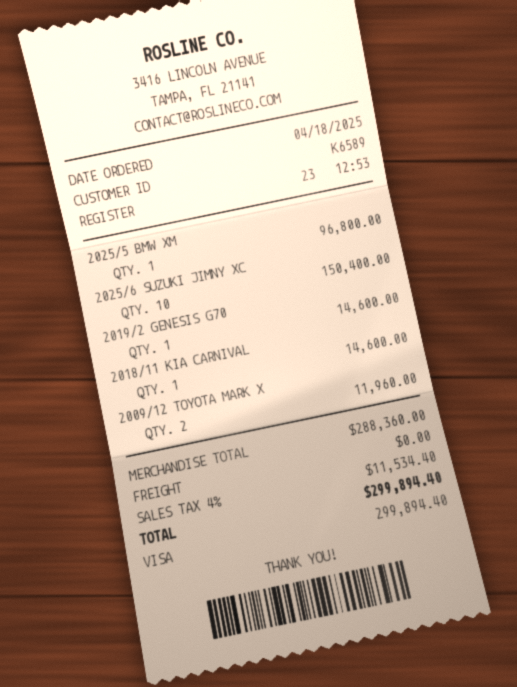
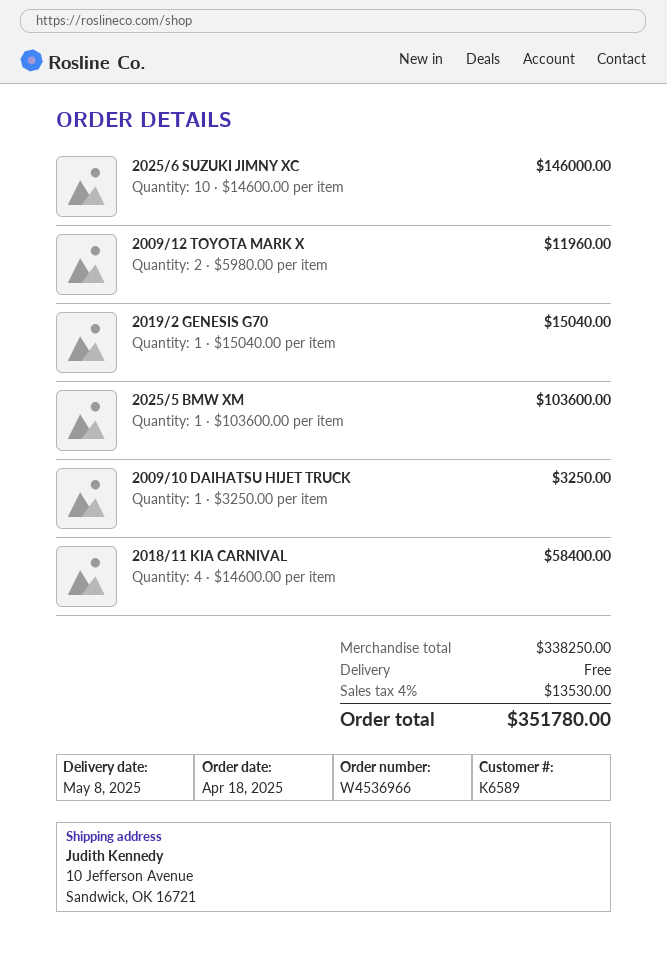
2025/5 BMW XM: 1 for 96800.00 -> 1 for 103600.00
2025/6 SUZUKI JIMNY XC: 10 for 150400.00 -> 10 for 146000.00
2019/2 GENESIS G70: 1 for 14600.00 -> 1 for 15040.00
2018/11 KIA CARNIVAL: 1 for 14600.00 -> 4 for 58400.00
2009/10 DAIHATSU HIJET TRUCK: none -> 1 for 3250.00
subtotal: 288360.00 -> 338250.00
tax: 4% = 11534.40 -> 4% = 13530.00
total: 299894.40 -> 351780.00

